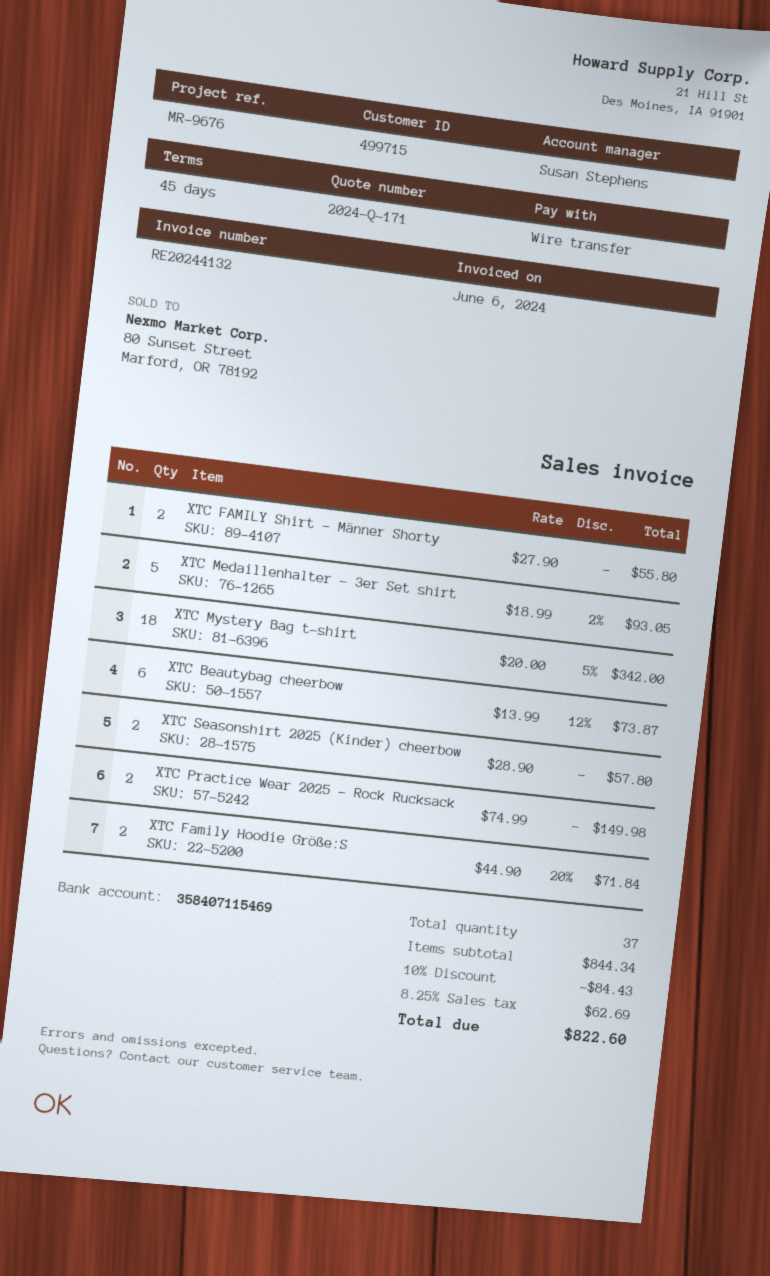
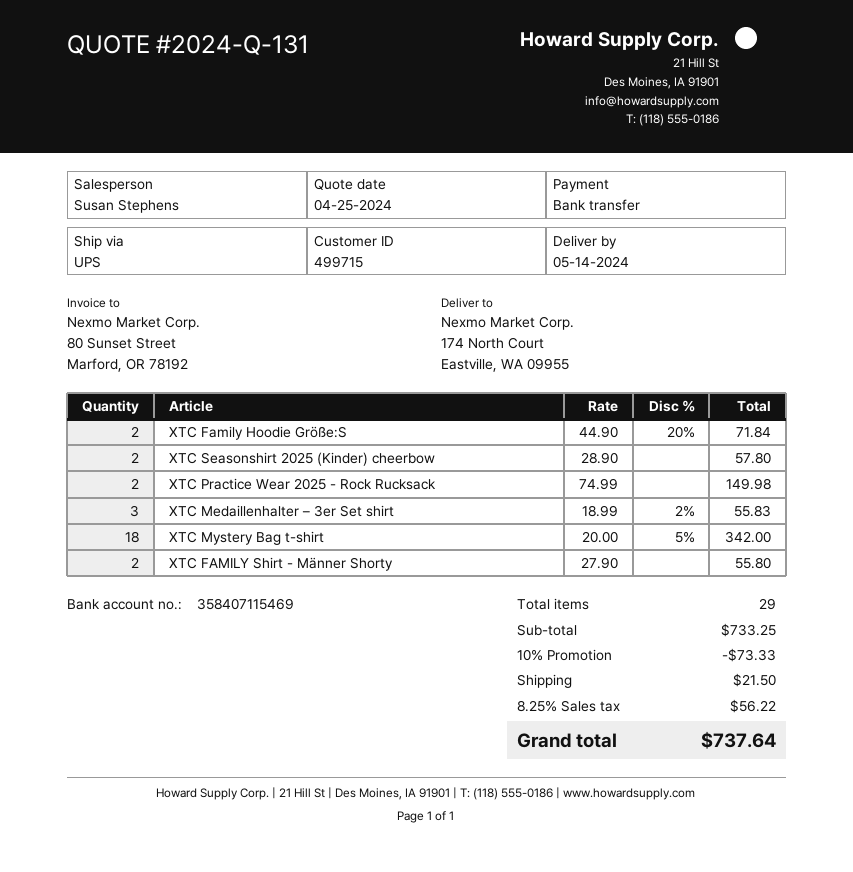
quote number: 2024-Q-171 -> 2024-Q-131
XTC Medaillenhalter – 3er Set shirt: 5 x 18.99 - 2% = 93.05 -> 3 x 18.99 - 2% = 55.83
XTC Beautybag cheerbow: 6 x 13.99 - 12% = 73.87 -> none
total quantity: 37 -> 29
subtotal: 844.34 -> 733.25
discount: 10% = 84.43 -> 10% = 73.33
shipping: none -> 21.50
tax: 8.25% = 62.69 -> 8.25% = 56.22
total: 822.60 -> 737.64

